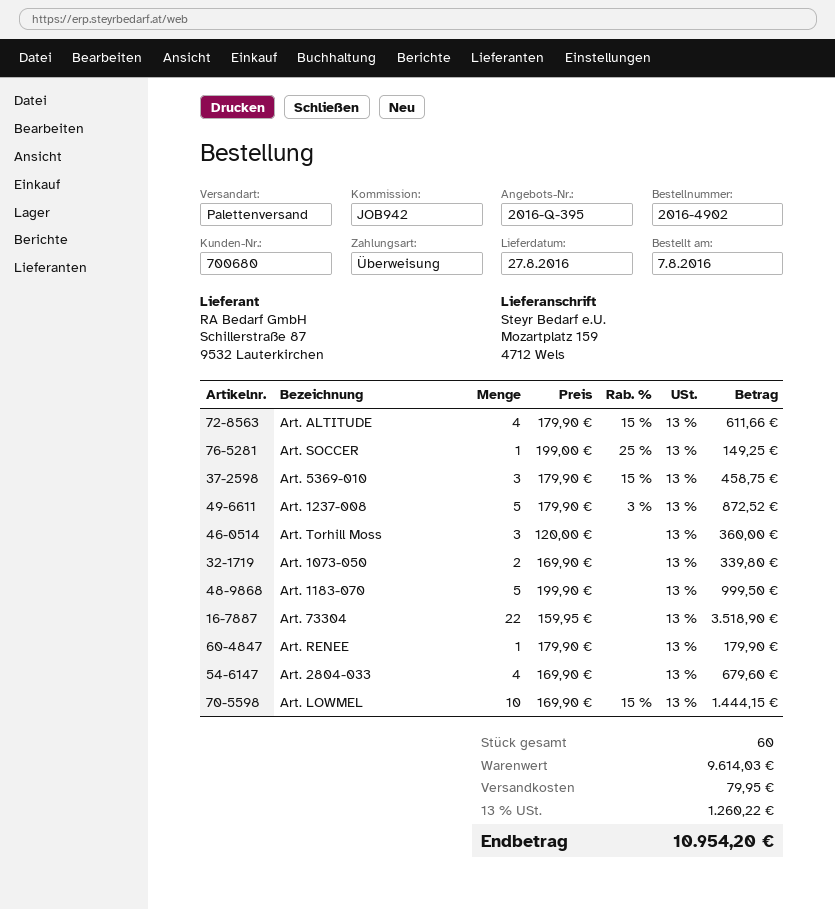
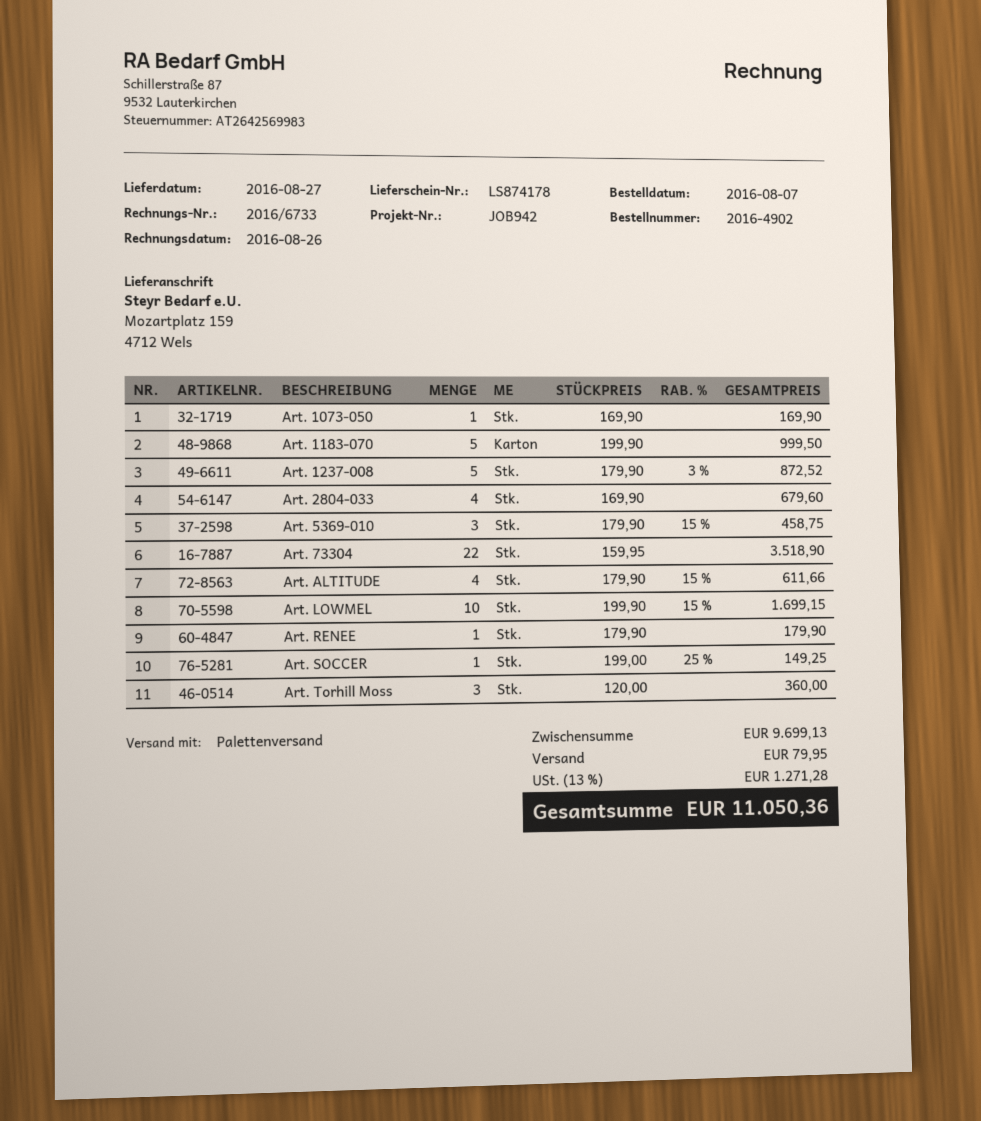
Art. 1073-050: 2 x 169.90 = 339.80 -> 1 x 169.90 = 169.90
Art. LOWMEL: 10 x 169.90 - 15% = 1444.15 -> 10 x 199.90 - 15% = 1699.15
subtotal: 9614.03 -> 9699.13
tax: 13% = 1260.22 -> 13% = 1271.28
total: 10954.20 -> 11050.36

